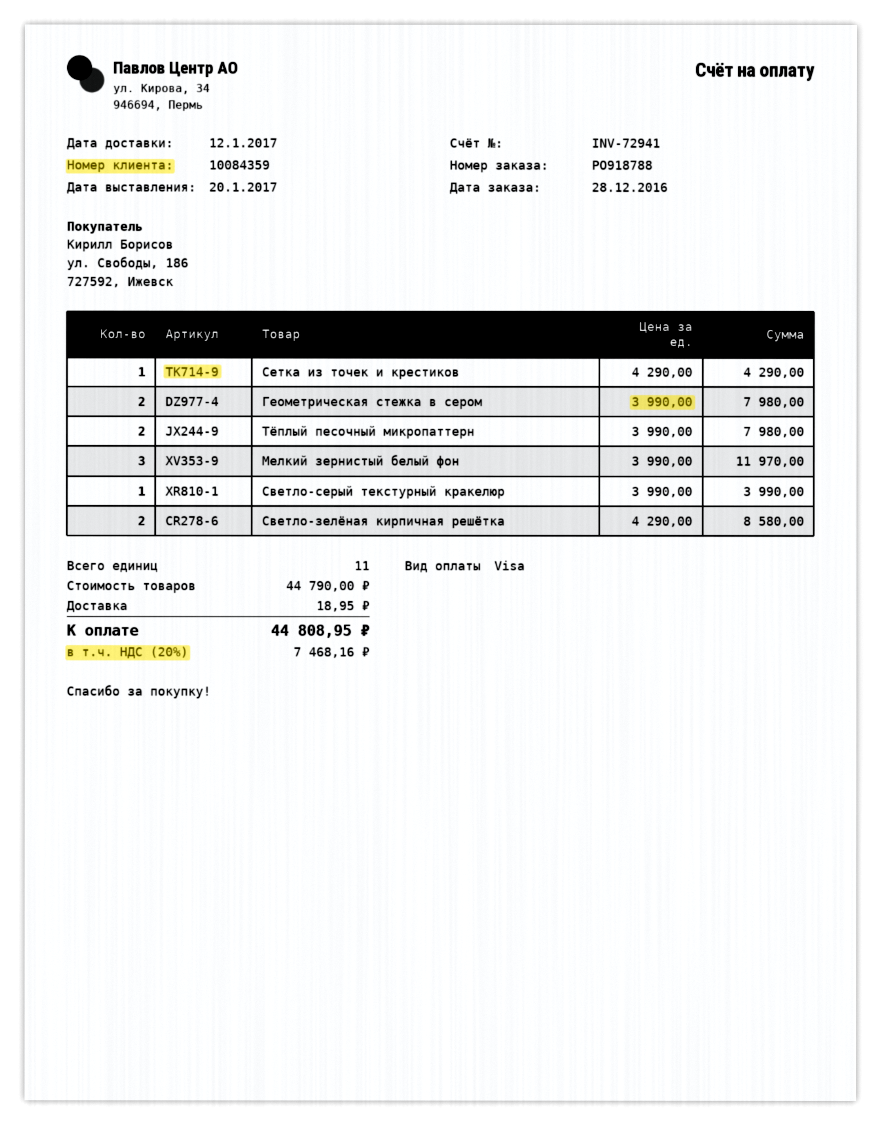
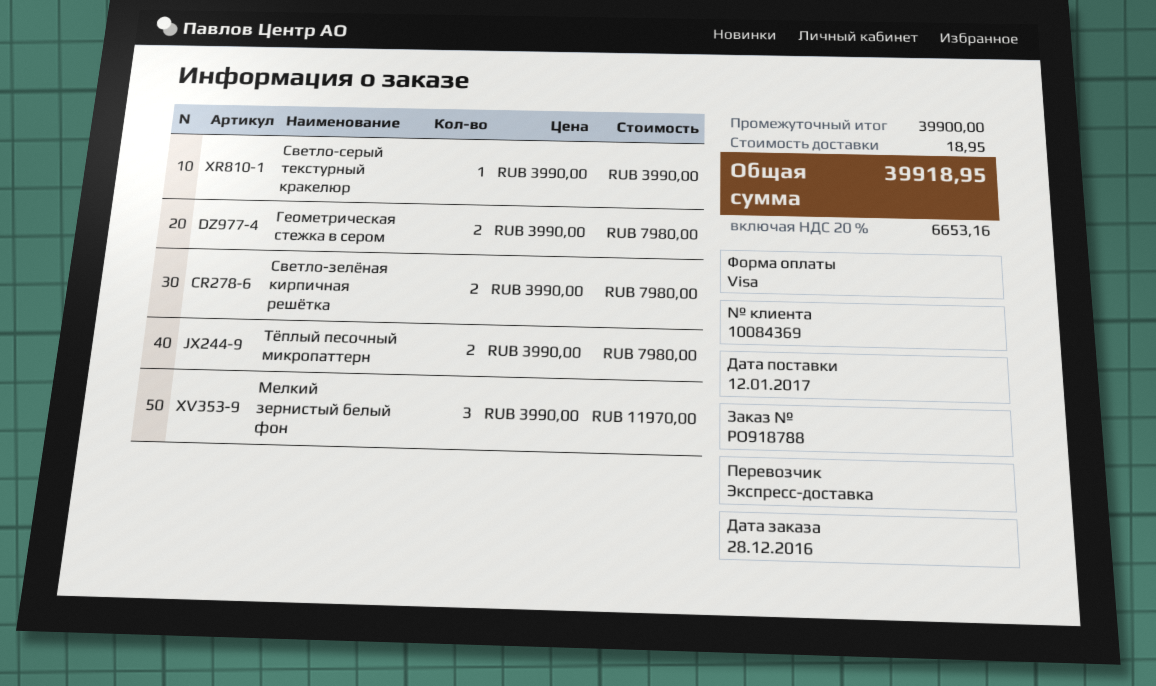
customer number: 10084359 -> 10084369
Сетка из точек и крестиков: 1 x 4290.00 = 4290.00 -> none
Светло-зелёная кирпичная решётка: 2 x 4290.00 = 8580.00 -> 2 x 3990.00 = 7980.00
subtotal: 44790.00 -> 39900.00
tax: 20% = 7468.16 -> 20% = 6653.16
total: 44808.95 -> 39918.95

